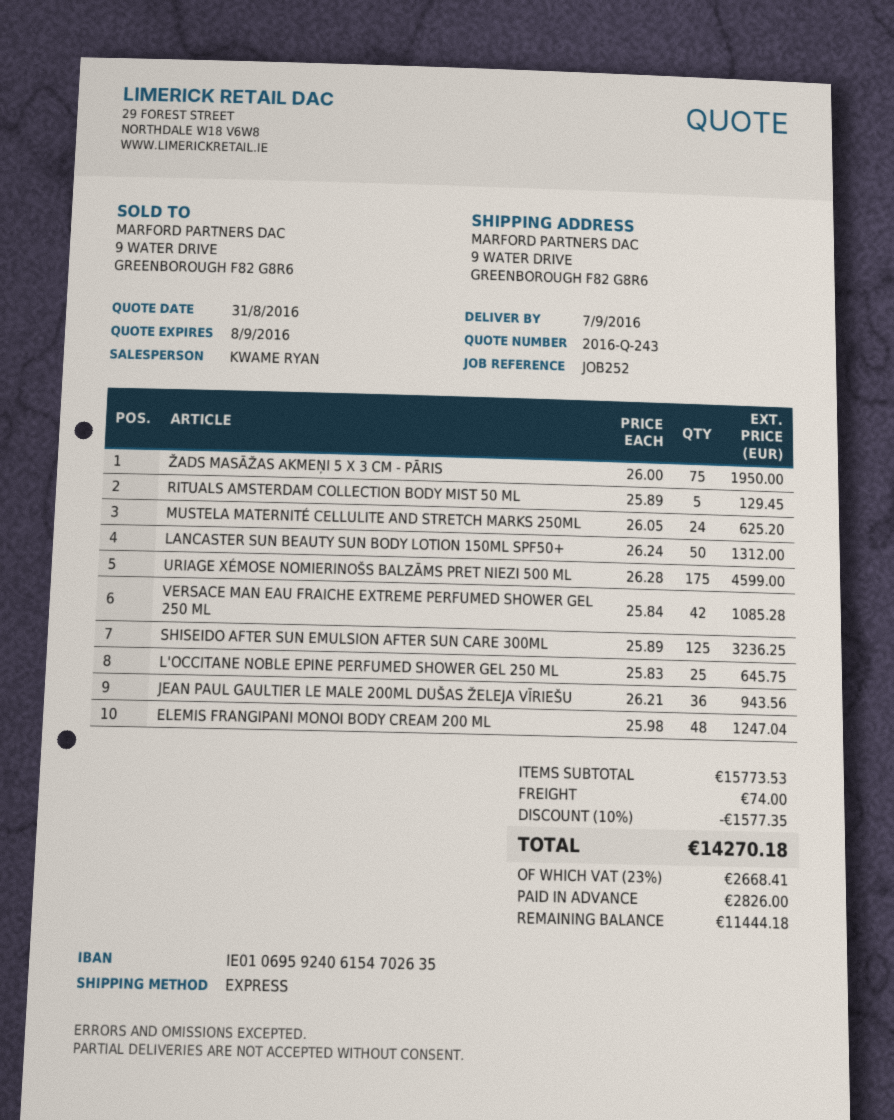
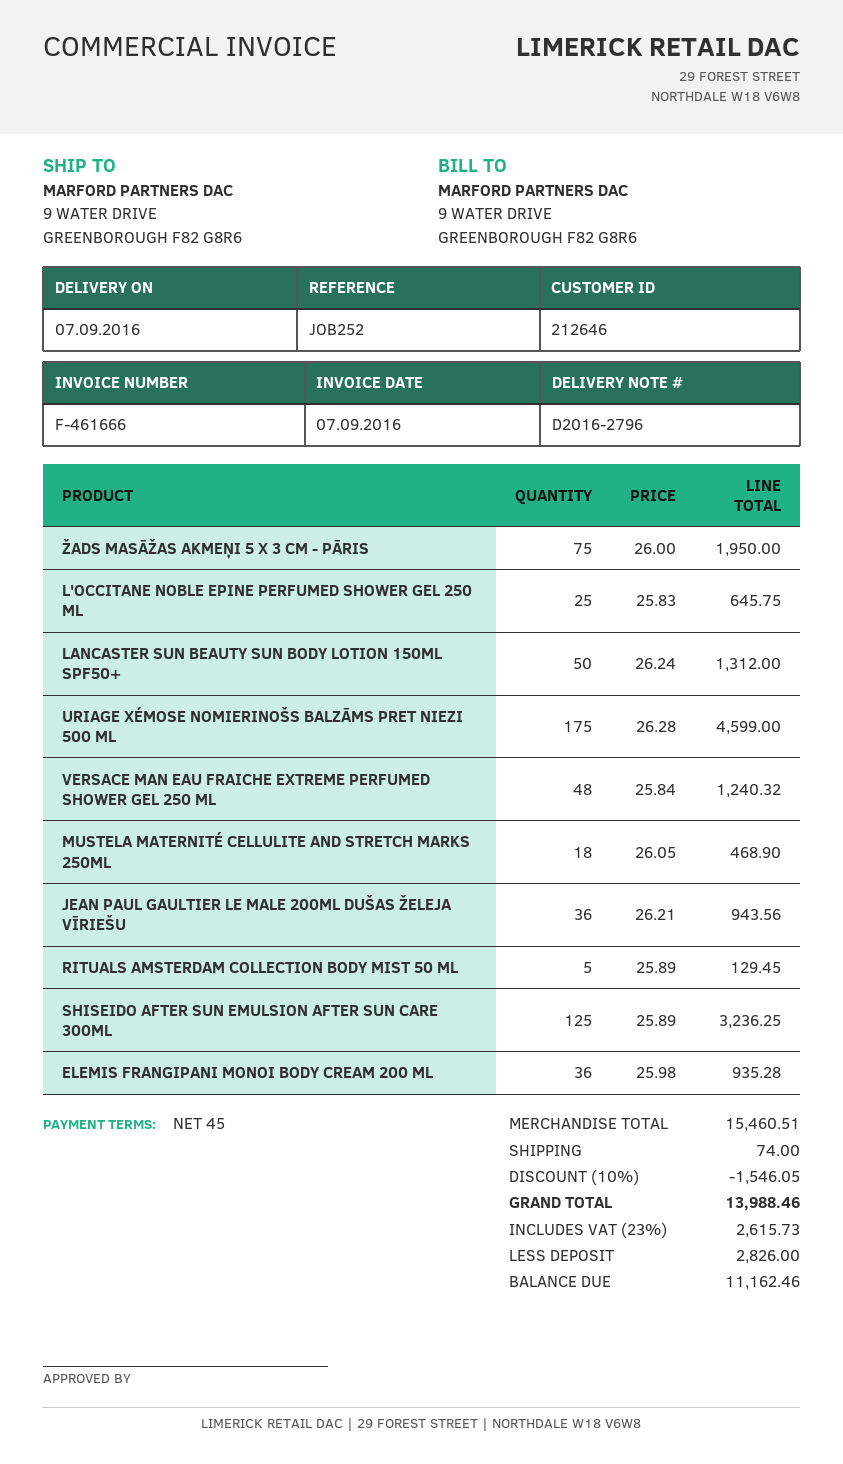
MUSTELA MATERNITÉ CELLULITE AND STRETCH MARKS 250ML: 24 x 26.05 = 625.20 -> 18 x 26.05 = 468.90
VERSACE MAN EAU FRAICHE EXTREME PERFUMED SHOWER GEL 250 ML: 42 x 25.84 = 1085.28 -> 48 x 25.84 = 1240.32
ELEMIS FRANGIPANI MONOI BODY CREAM 200 ML: 48 x 25.98 = 1247.04 -> 36 x 25.98 = 935.28
subtotal: 15773.53 -> 15460.51
discount: 10% = 1577.35 -> 10% = 1546.05
tax: 23% = 2668.41 -> 23% = 2615.73
total: 14270.18 -> 13988.46
balance: 11444.18 -> 11162.46

